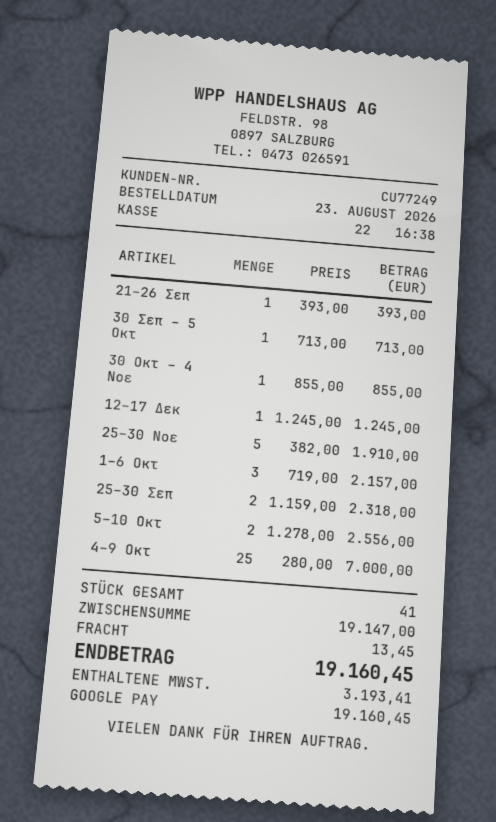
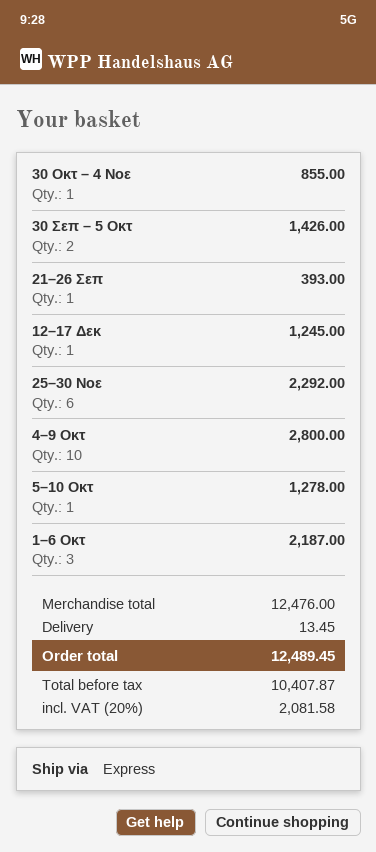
30 Σεπ – 5 Οκτ: 1 for 713.00 -> 2 for 1426.00
25–30 Νοε: 5 for 1910.00 -> 6 for 2292.00
1–6 Οκτ: 3 for 2157.00 -> 3 for 2187.00
25–30 Σεπ: 2 for 2318.00 -> none
5–10 Οκτ: 2 for 2556.00 -> 1 for 1278.00
4–9 Οκτ: 25 for 7000.00 -> 10 for 2800.00
subtotal: 19147.00 -> 12476.00
tax: 3193.41 -> 2081.58
total: 19160.45 -> 12489.45

